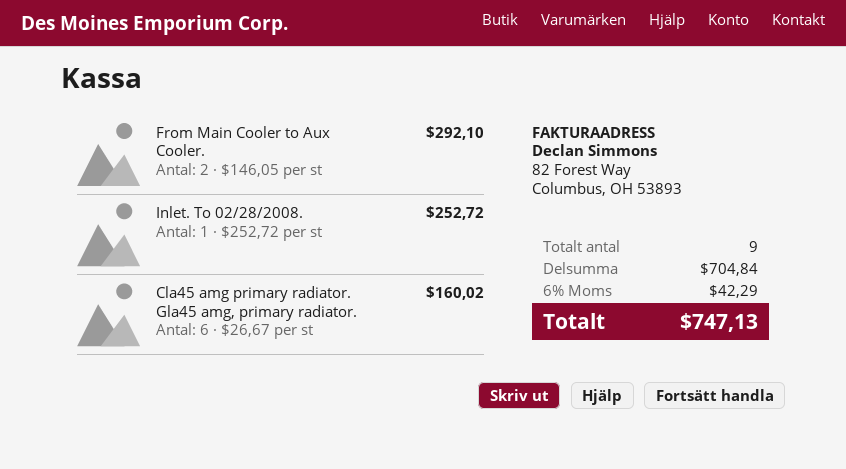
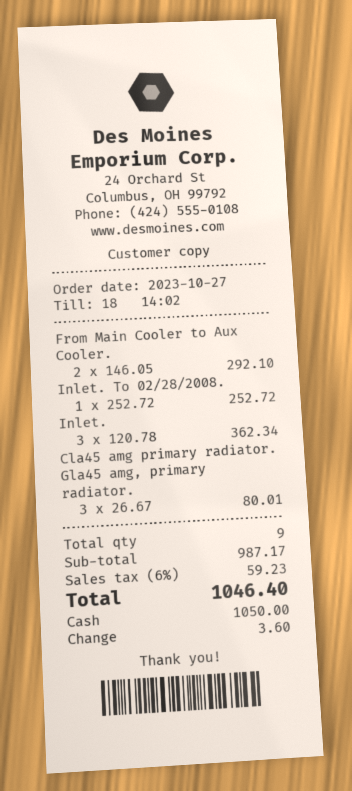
Cla45 amg primary radiator. Gla45 amg, primary radiator.: 6 x 26.67 = 160.02 -> 3 x 26.67 = 80.01
Inlet.: none -> 3 x 120.78 = 362.34
subtotal: 704.84 -> 987.17
tax: 6% = 42.29 -> 6% = 59.23
total: 747.13 -> 1046.40

